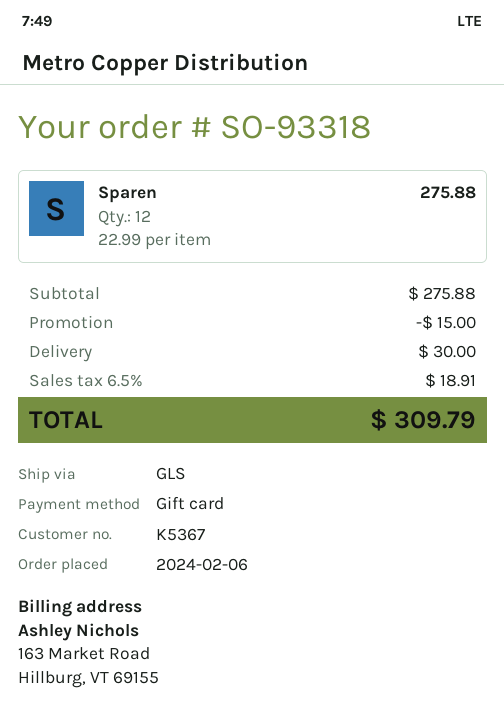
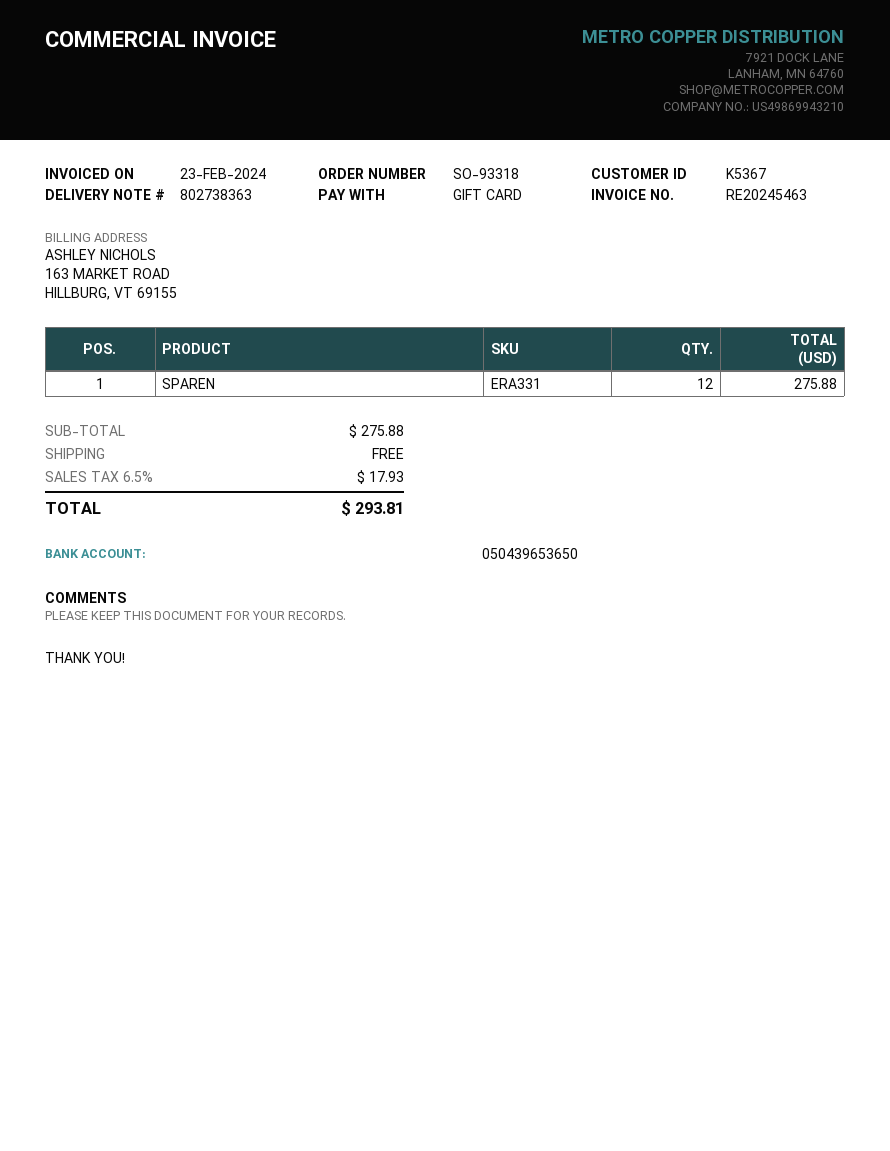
discount: 15.00 -> none
shipping: 30.00 -> 0.00
tax: 6.5% = 18.91 -> 6.5% = 17.93
total: 309.79 -> 293.81

